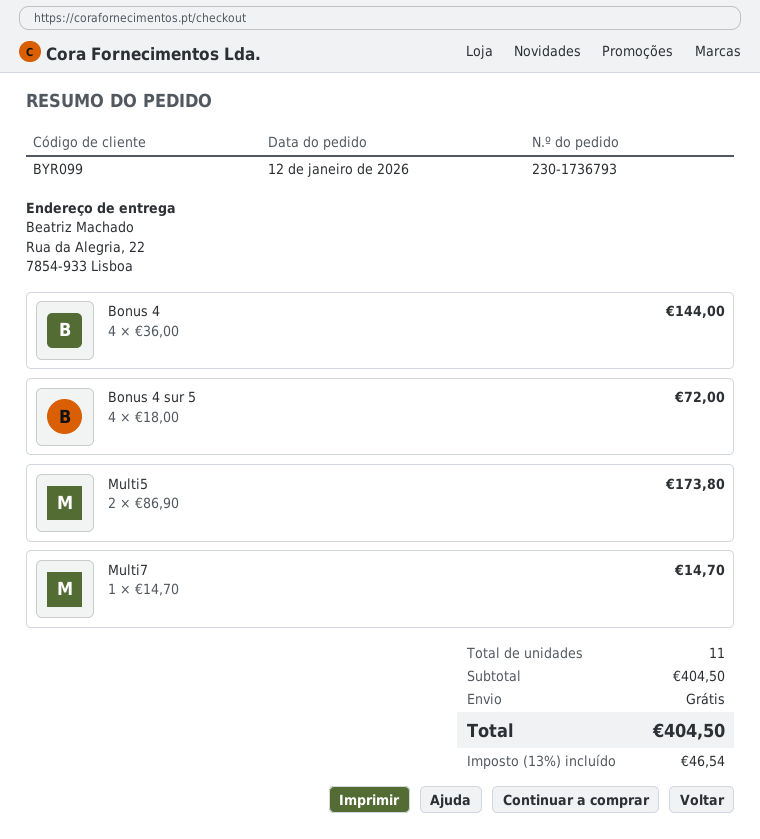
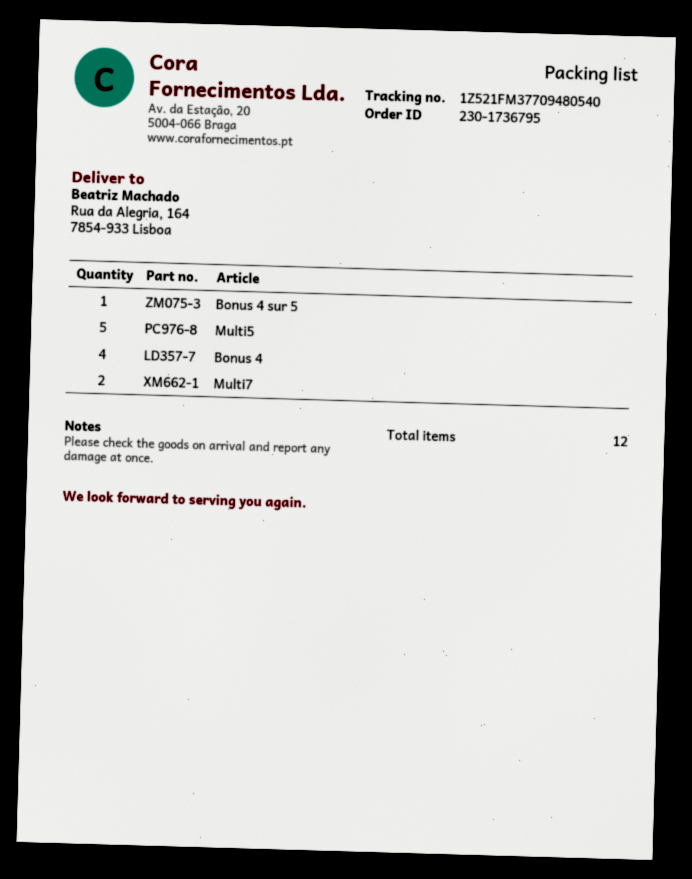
order number: 230-1736793 -> 230-1736795
ship to: Rua da Alegria, 22, 7854-933 Lisboa -> Rua da Alegria, 164, 7854-933 Lisboa
Bonus 4 sur 5: 4 -> 1
Multi5: 2 -> 5
Multi7: 1 -> 2
total quantity: 11 -> 12

